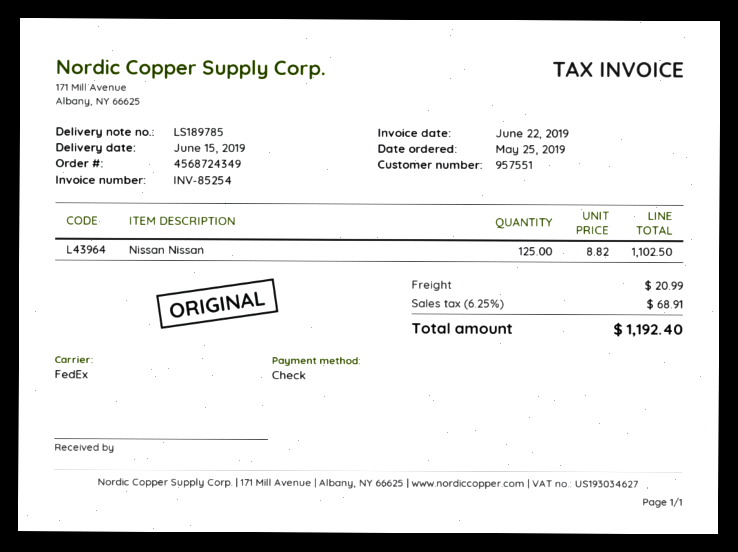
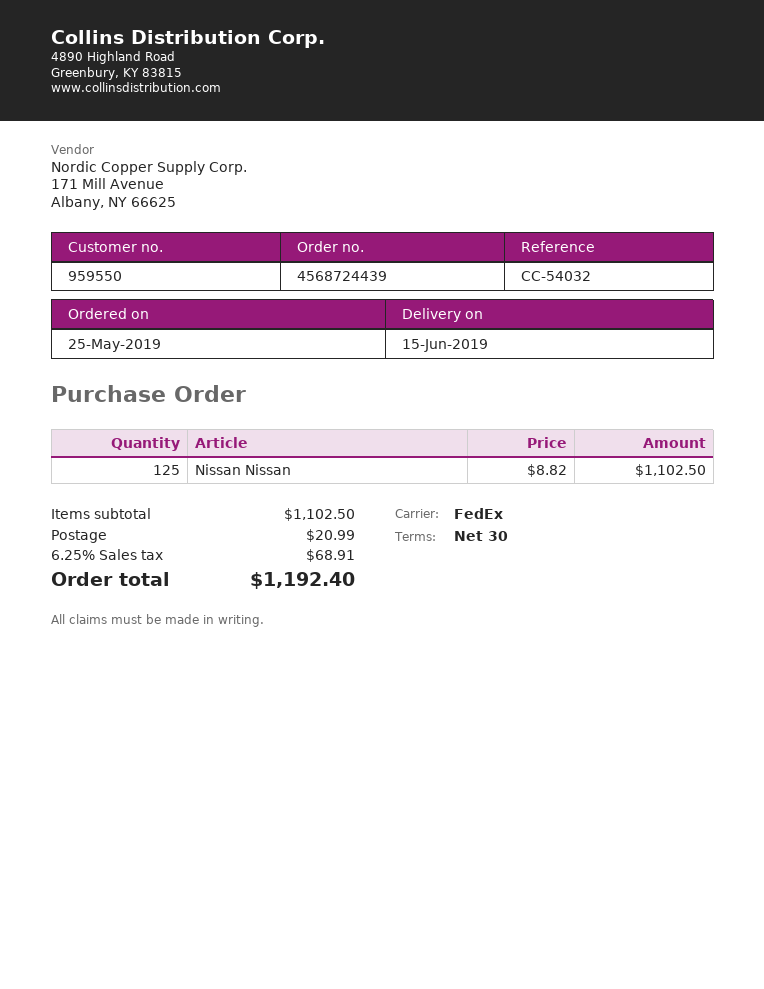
order number: 4568724349 -> 4568724439
customer number: 957551 -> 959550

